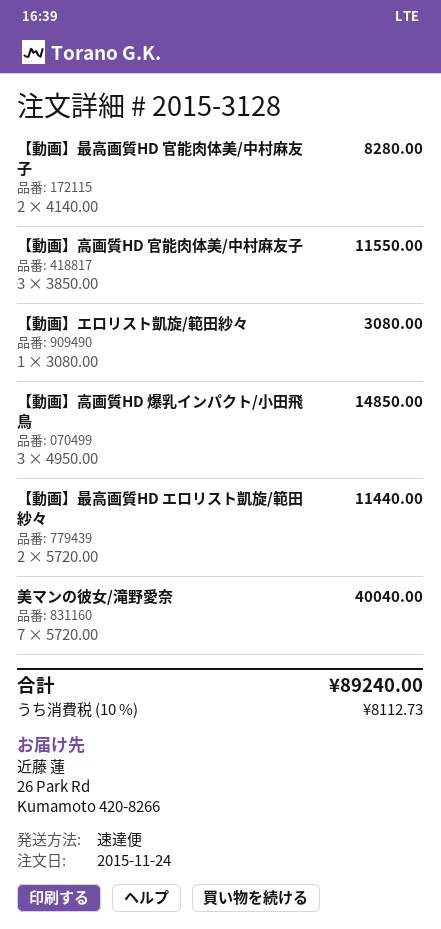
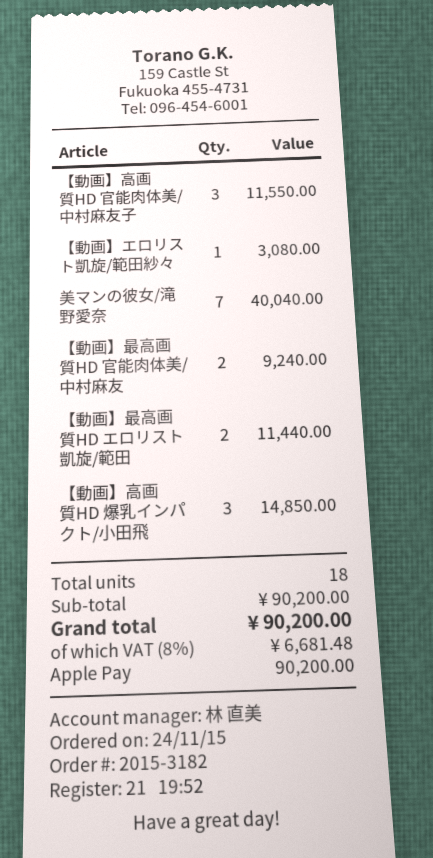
order number: 2015-3128 -> 2015-3182
【動画】最高画質HD 官能肉体美/中村麻友子: 2 for 8280.00 -> 2 for 9240.00
tax: 10% = 8112.73 -> 8% = 6681.48
total: 89240.00 -> 90200.00

